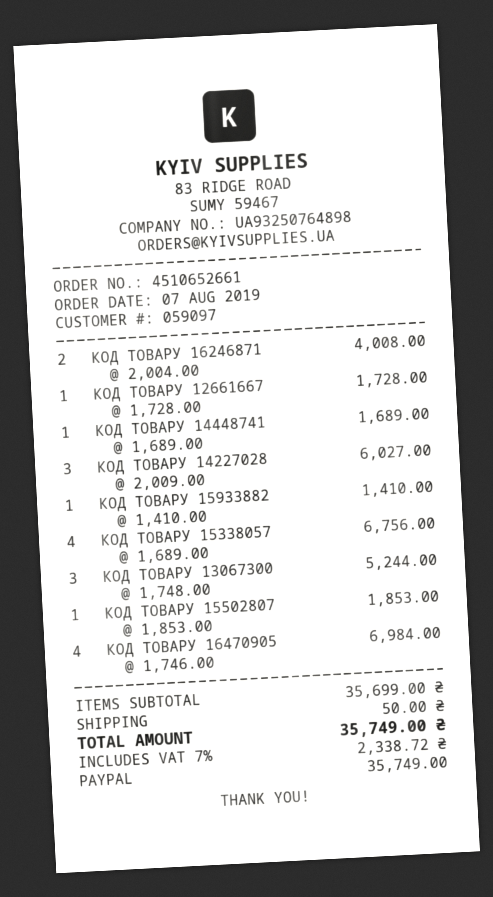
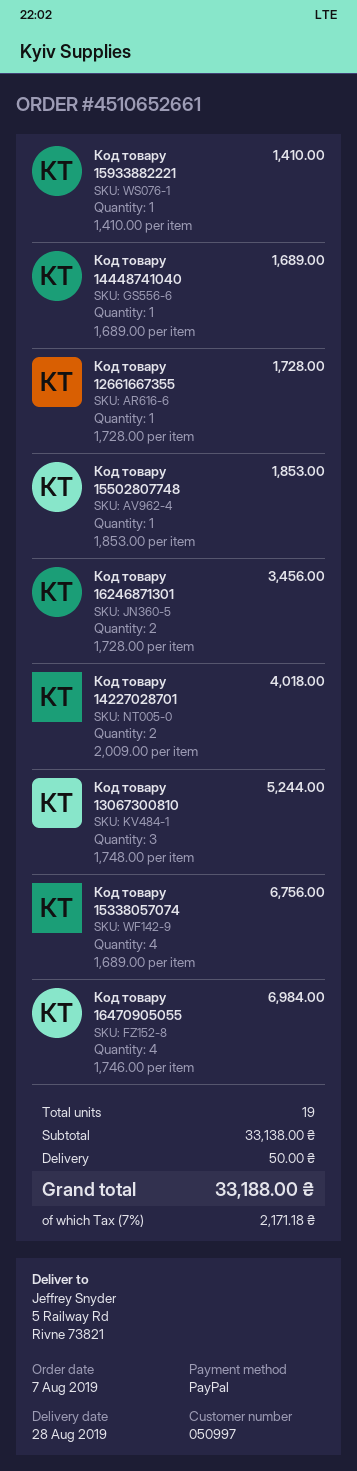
customer number: 059097 -> 050997
КОД ТОВАРУ 16246871: 2 x 2004.00 = 4008.00 -> 2 x 1728.00 = 3456.00
КОД ТОВАРУ 14227028: 3 x 2009.00 = 6027.00 -> 2 x 2009.00 = 4018.00
subtotal: 35699.00 -> 33138.00
tax: 7% = 2338.72 -> 7% = 2171.18
total: 35749.00 -> 33188.00

